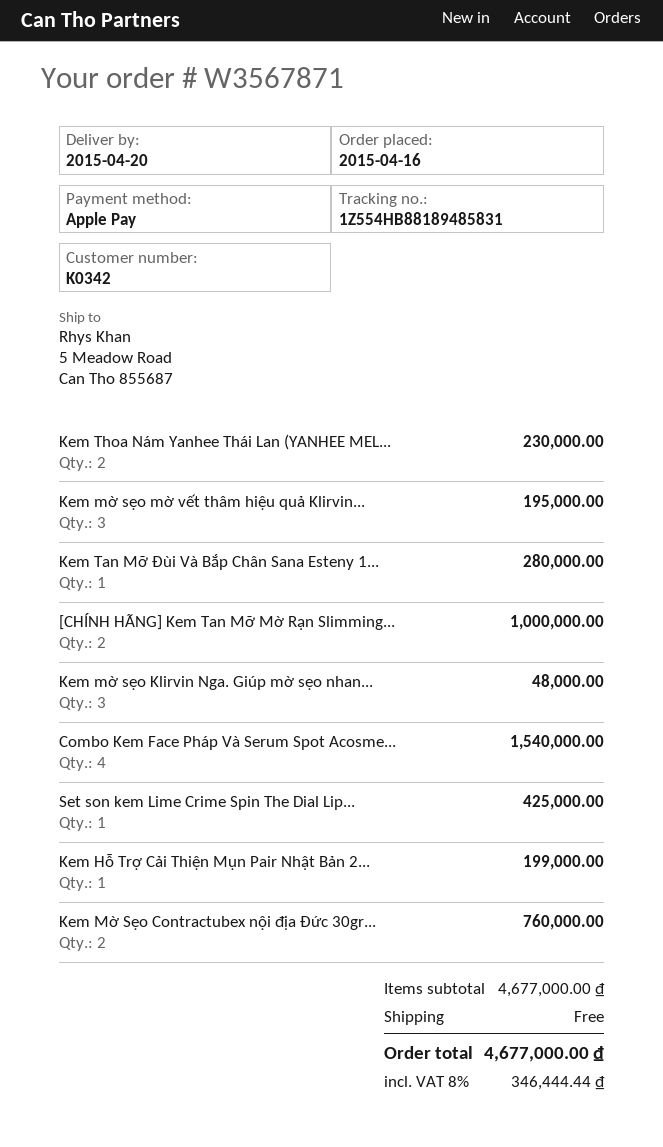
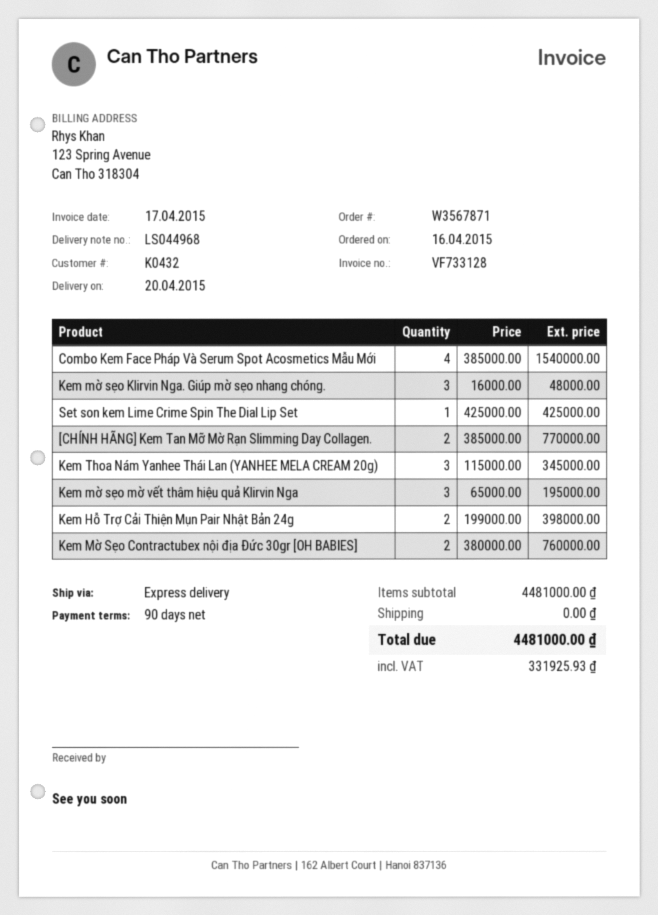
customer number: K0342 -> K0432
Kem Thoa Nám Yanhee Thái Lan (YANHEE MEL...: 2 for 230000.00 -> 3 for 345000.00
Kem Tan Mỡ Đùi Và Bắp Chân Sana Esteny 1...: 1 for 280000.00 -> none
[CHÍNH HÃNG] Kem Tan Mỡ Mờ Rạn Slimming...: 2 for 1000000.00 -> 2 for 770000.00
Kem Hỗ Trợ Cải Thiện Mụn Pair Nhật Bản 2...: 1 for 199000.00 -> 2 for 398000.00
subtotal: 4677000.00 -> 4481000.00
tax: 346444.44 -> 331925.93
total: 4677000.00 -> 4481000.00

